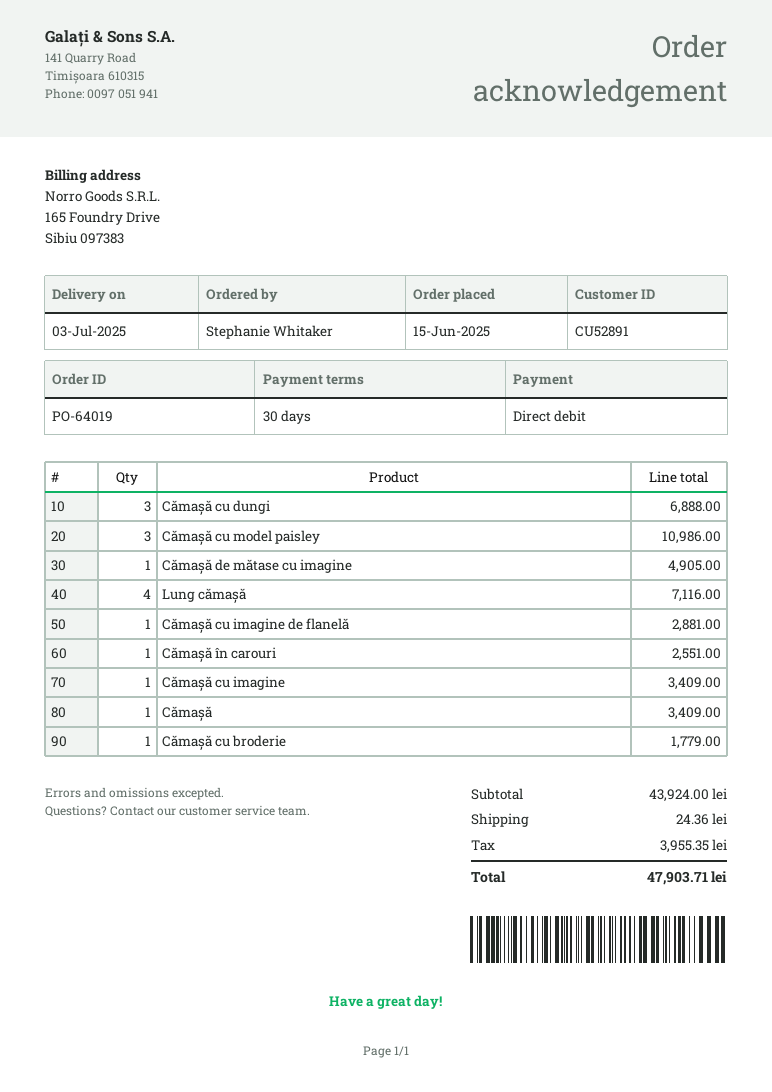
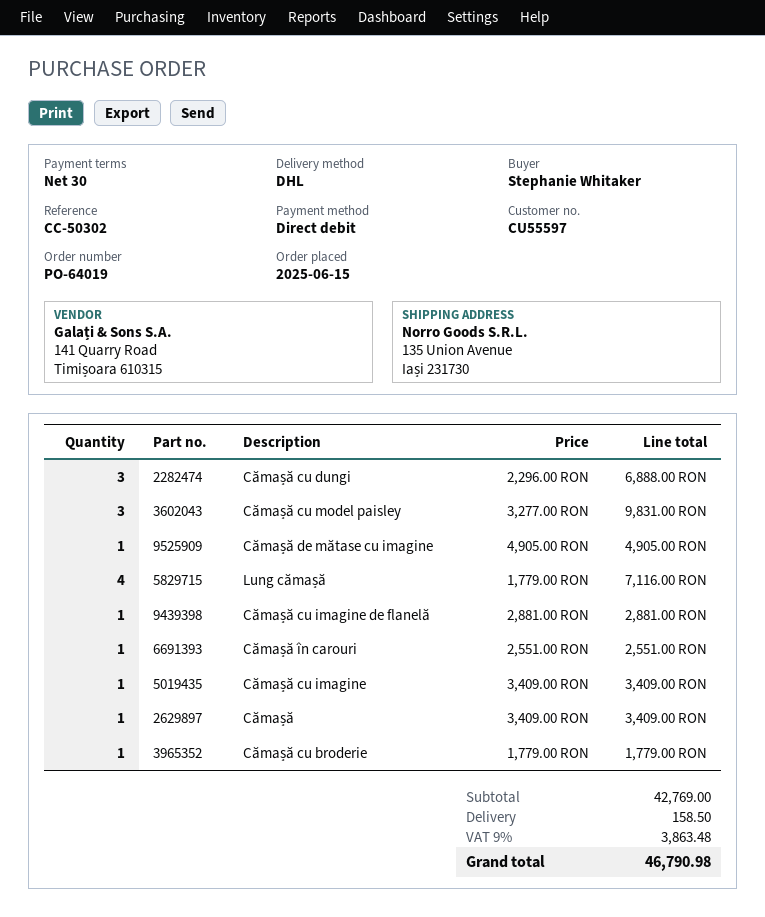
customer number: CU52891 -> CU55597
Cămașă cu model paisley: 3 for 10986.00 -> 3 for 9831.00
subtotal: 43924.00 -> 42769.00
shipping: 24.36 -> 158.50
tax: 3955.35 -> 3863.48
total: 47903.71 -> 46790.98

